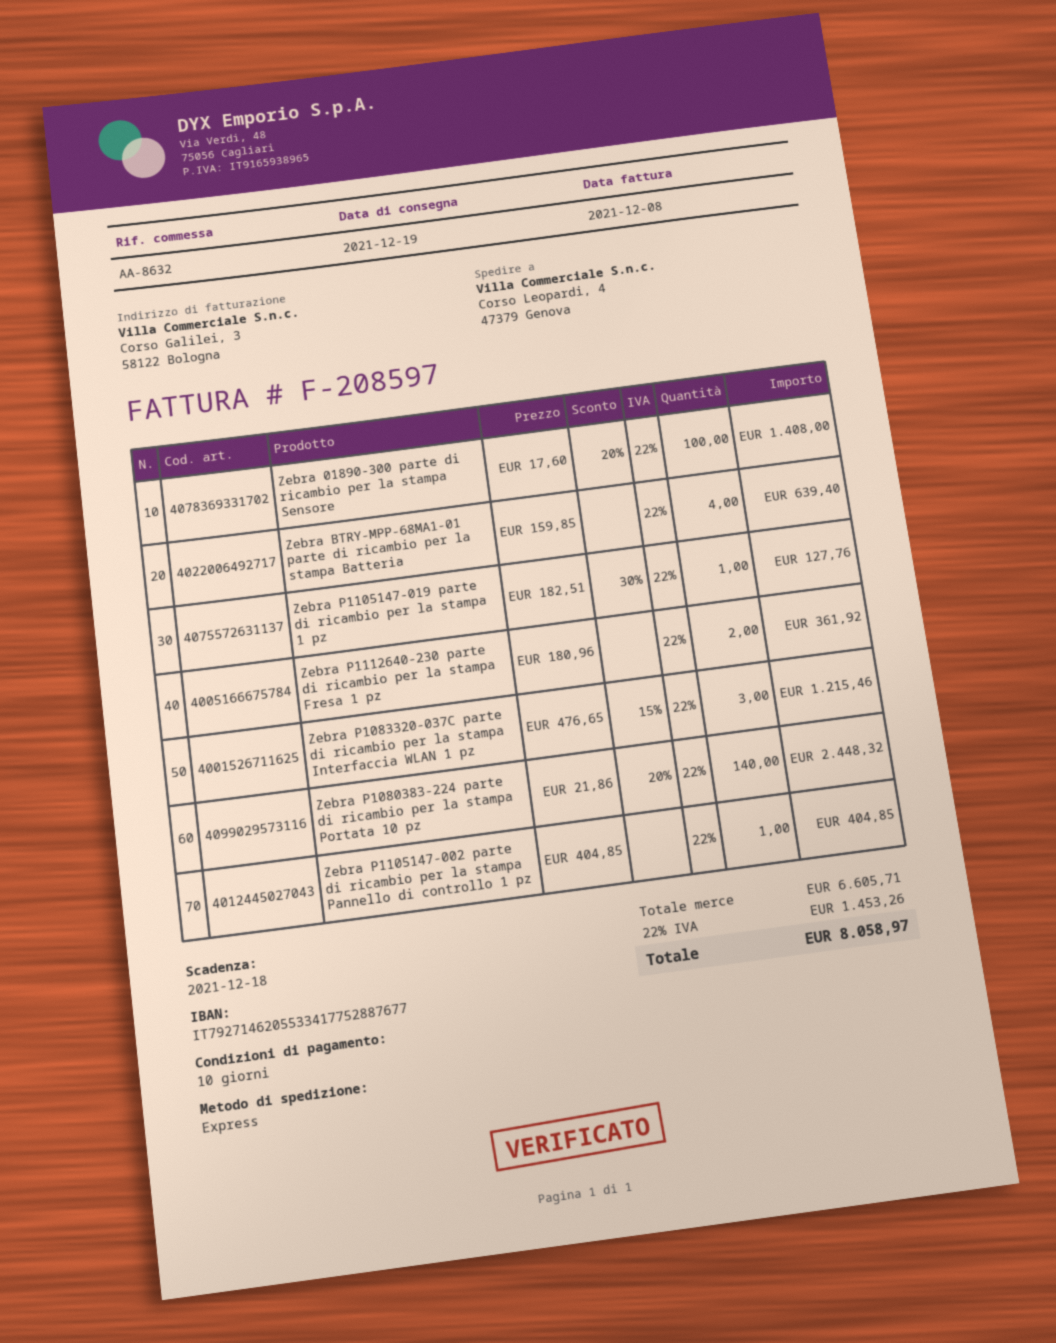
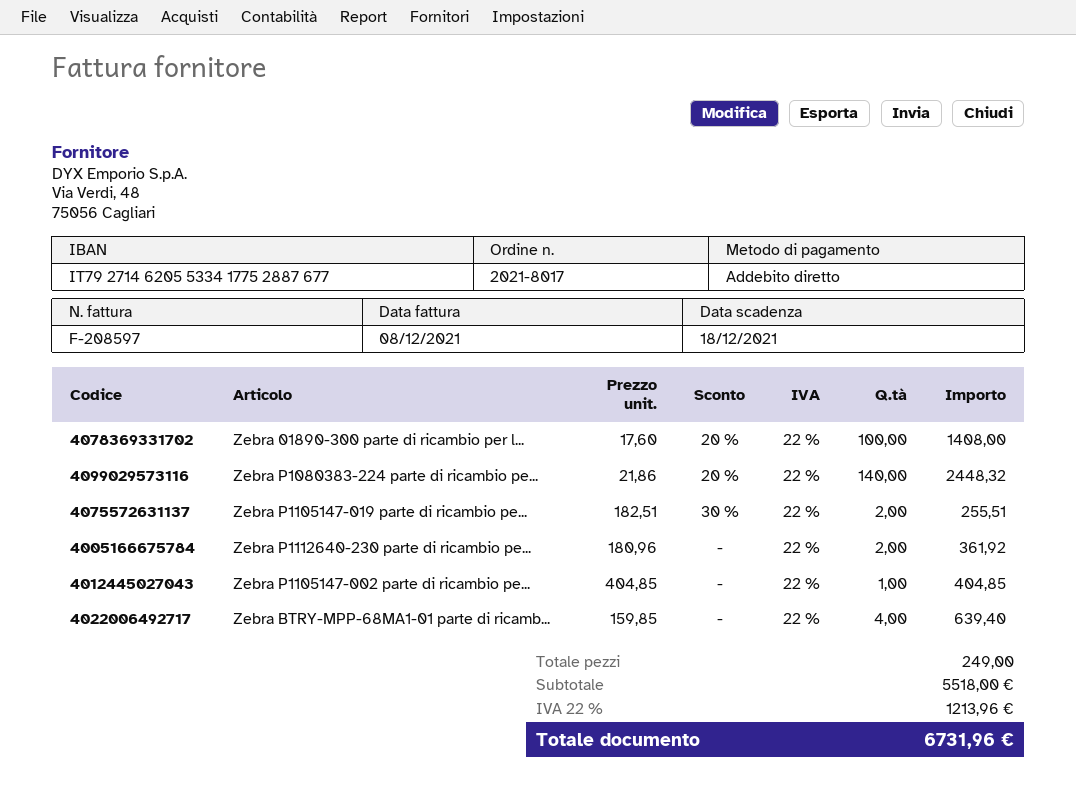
Zebra P1105147-019 parte di ricambio per la stampa 1 pz: 1 x 182.51 - 30% = 127.76 -> 2 x 182.51 - 30% = 255.51
Zebra P1083320-037C parte di ricambio per la stampa Interfaccia WLAN 1 pz: 3 x 476.65 - 15% = 1215.46 -> none
subtotal: 6605.71 -> 5518.00
tax: 22% = 1453.26 -> 22% = 1213.96
total: 8058.97 -> 6731.96

